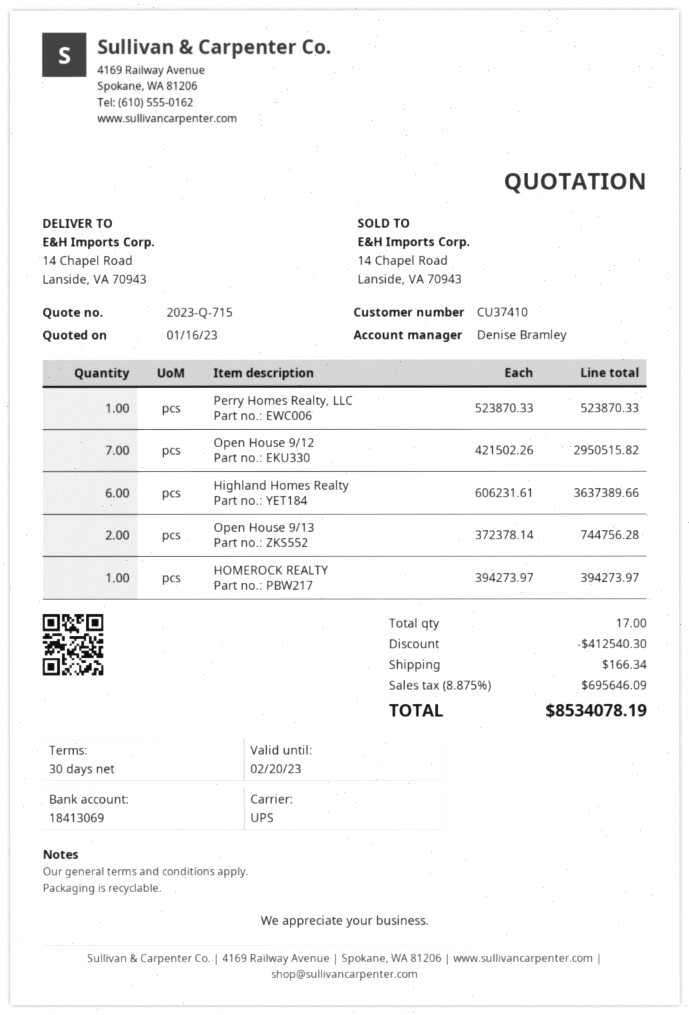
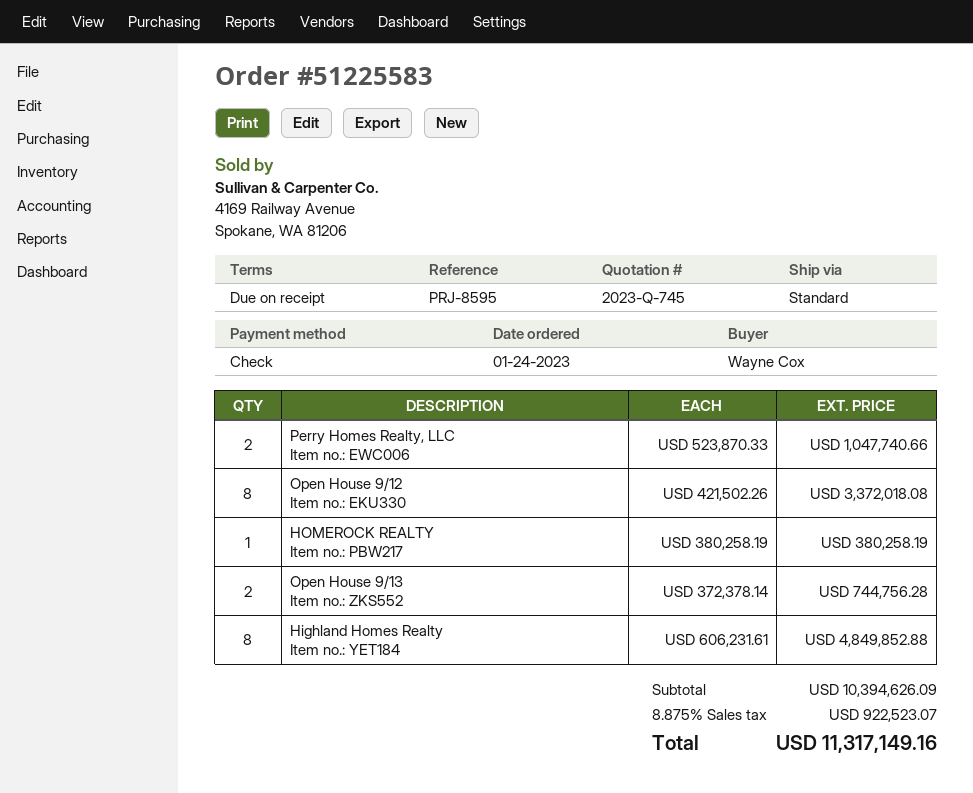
quote number: 2023-Q-715 -> 2023-Q-745
payment terms: 30 days -> on receipt
shipping method: UPS -> standard
Perry Homes Realty, LLC: 1 x 523870.33 = 523870.33 -> 2 x 523870.33 = 1047740.66
Open House 9/12: 7 x 421502.26 = 2950515.82 -> 8 x 421502.26 = 3372018.08
Highland Homes Realty: 6 x 606231.61 = 3637389.66 -> 8 x 606231.61 = 4849852.88
HOMEROCK REALTY: 1 x 394273.97 = 394273.97 -> 1 x 380258.19 = 380258.19
discount: 412540.30 -> none
shipping: 166.34 -> none
tax: 8.875% = 695646.09 -> 8.875% = 922523.07
total: 8534078.19 -> 11317149.16

